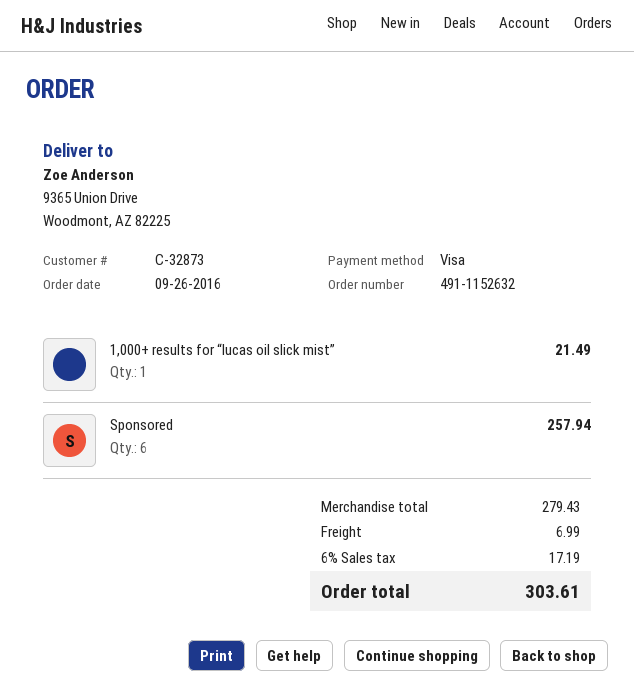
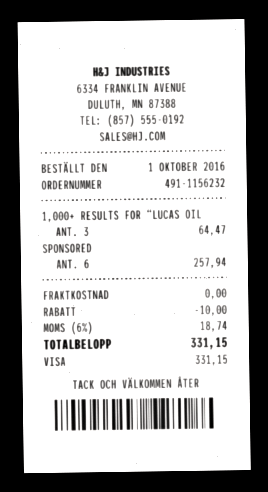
order number: 491-1152632 -> 491-1156232
order date: 2016-09-26 -> 2016-10-01
1,000+ results for “lucas oil slick mist”: 1 for 21.49 -> 3 for 64.47
discount: none -> 10.00
shipping: 6.99 -> 0.00
tax: 6% = 17.19 -> 6% = 18.74
total: 303.61 -> 331.15

